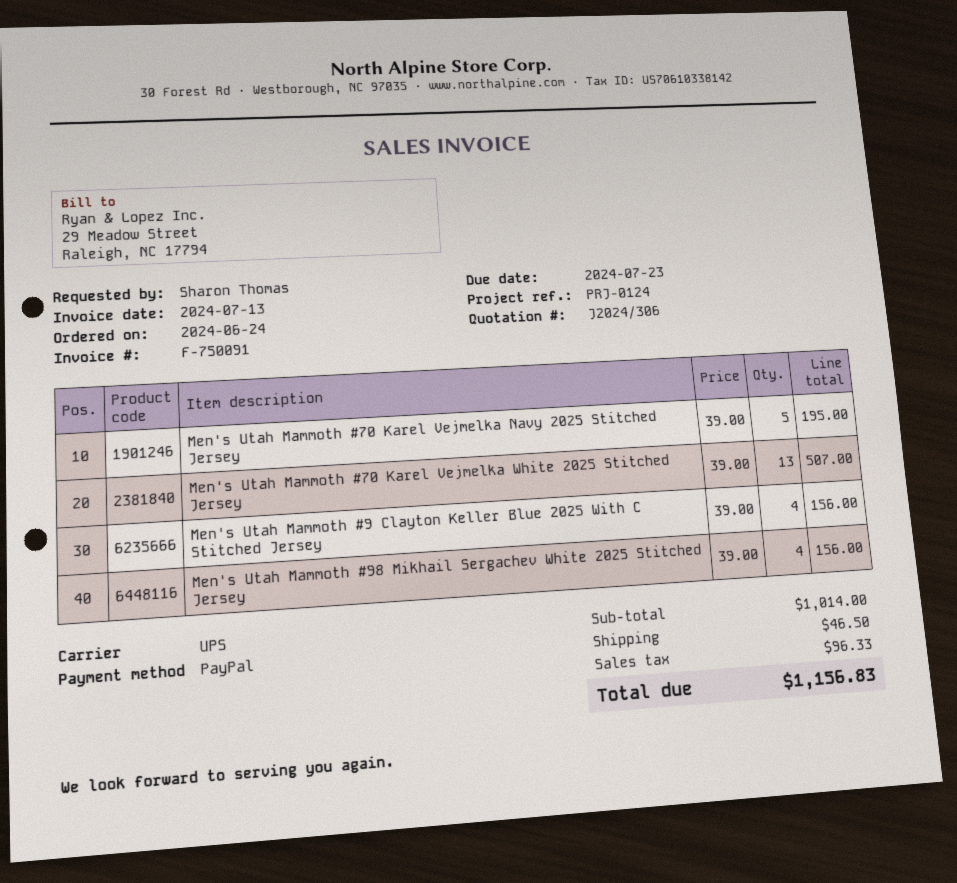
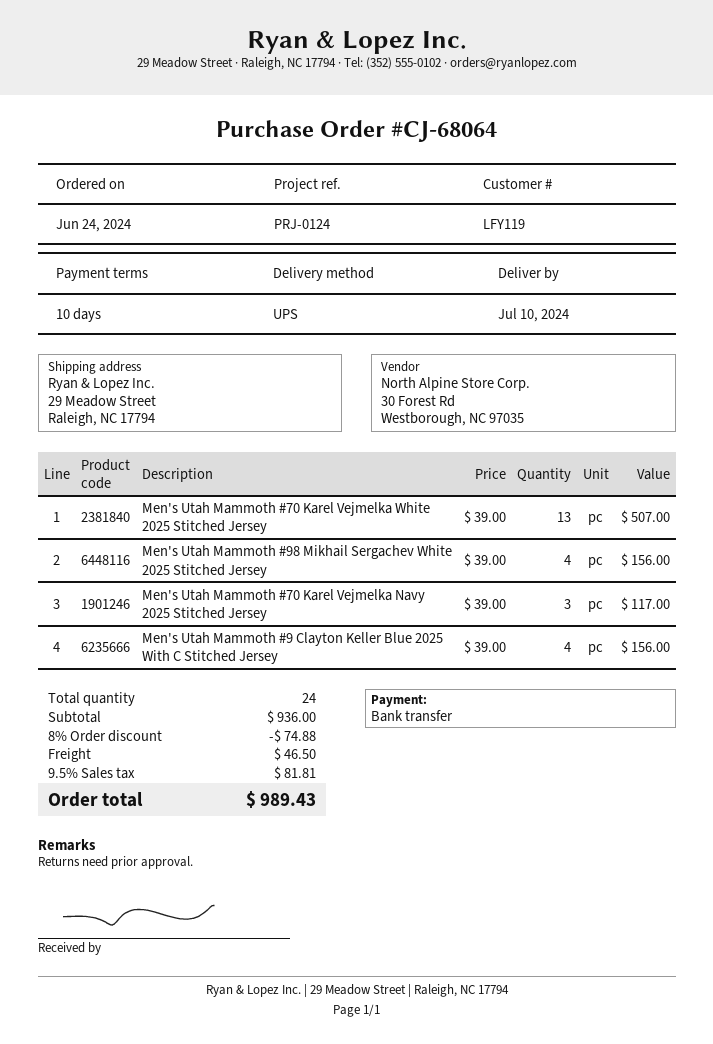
payment method: PayPal -> bank transfer
Men's Utah Mammoth #70 Karel Vejmelka Navy 2025 Stitched Jersey: 5 x 39.00 = 195.00 -> 3 x 39.00 = 117.00
subtotal: 1014.00 -> 936.00
discount: none -> 8% = 74.88
tax: 96.33 -> 81.81
total: 1156.83 -> 989.43

